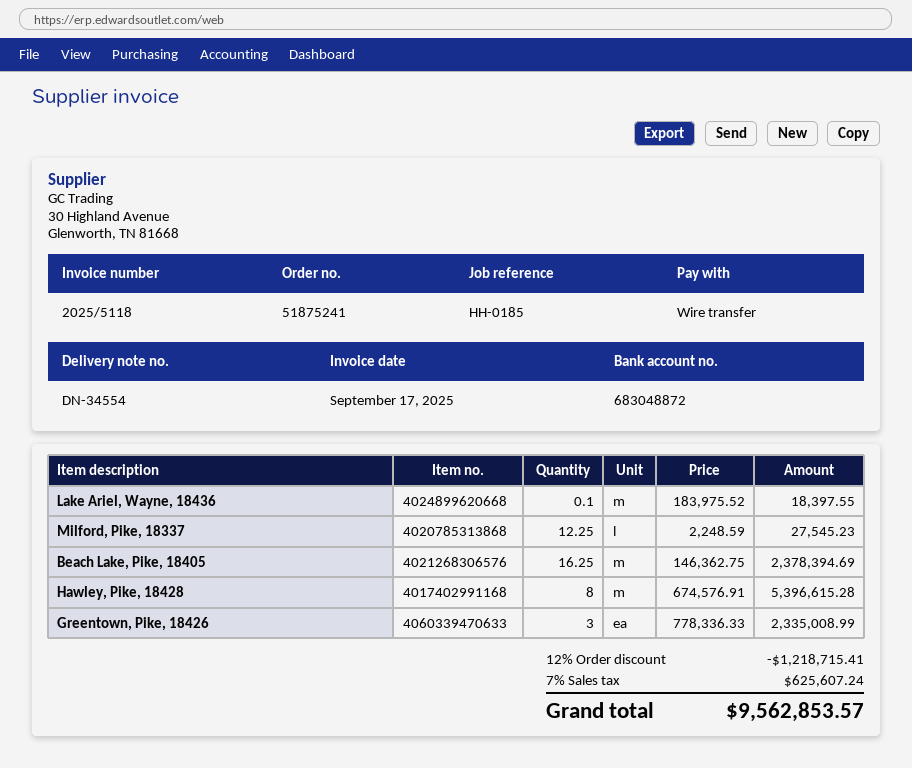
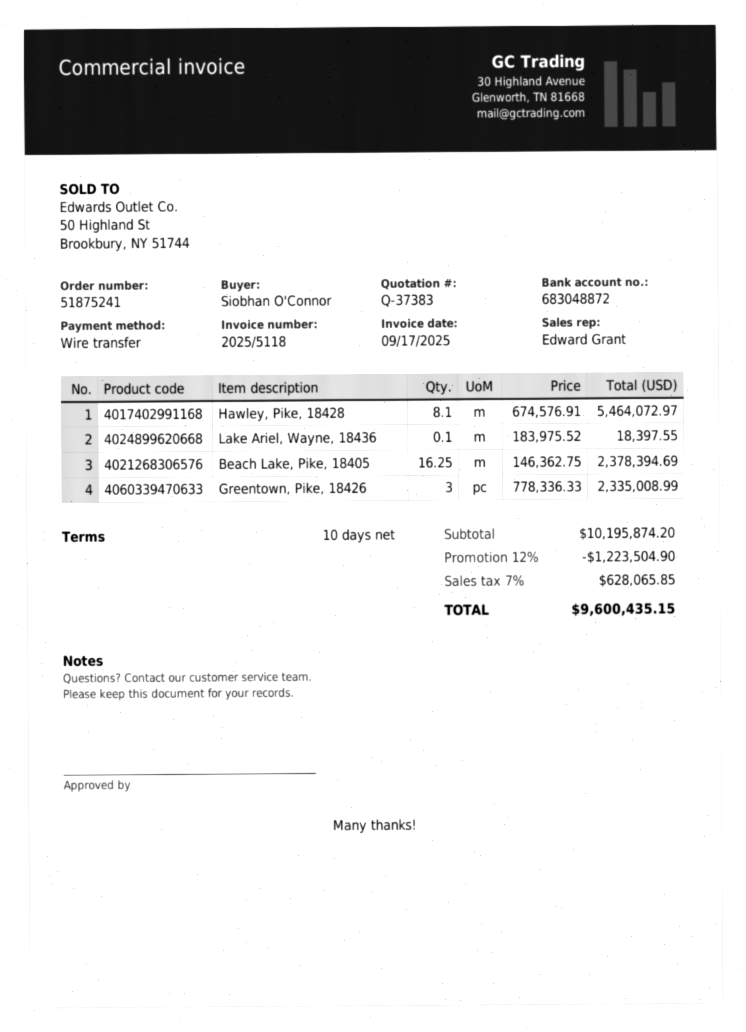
Milford, Pike, 18337: 12.25 x 2248.59 = 27545.23 -> none
Hawley, Pike, 18428: 8 x 674576.91 = 5396615.28 -> 8.1 x 674576.91 = 5464072.97
discount: 12% = 1218715.41 -> 12% = 1223504.90
tax: 7% = 625607.24 -> 7% = 628065.85
total: 9562853.57 -> 9600435.15

